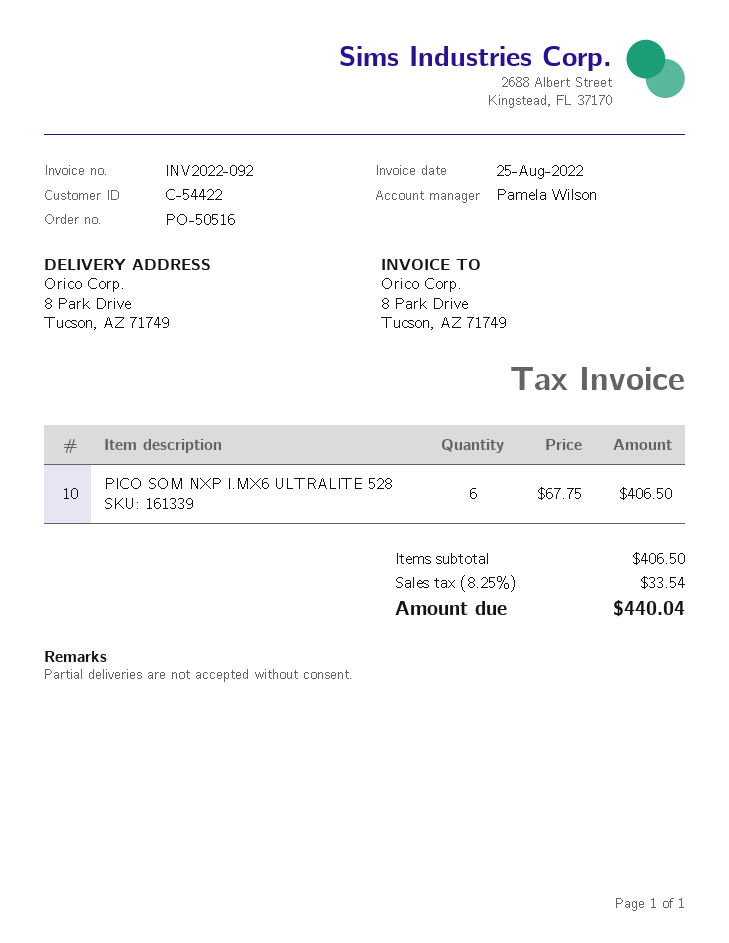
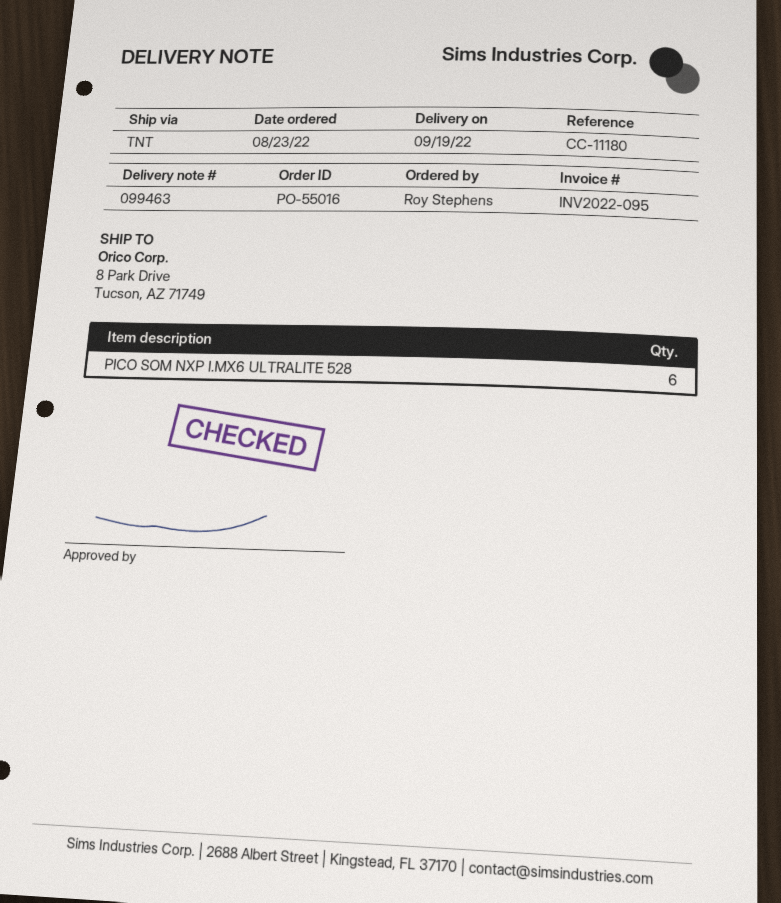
order number: PO-50516 -> PO-55016
invoice number: INV2022-092 -> INV2022-095

